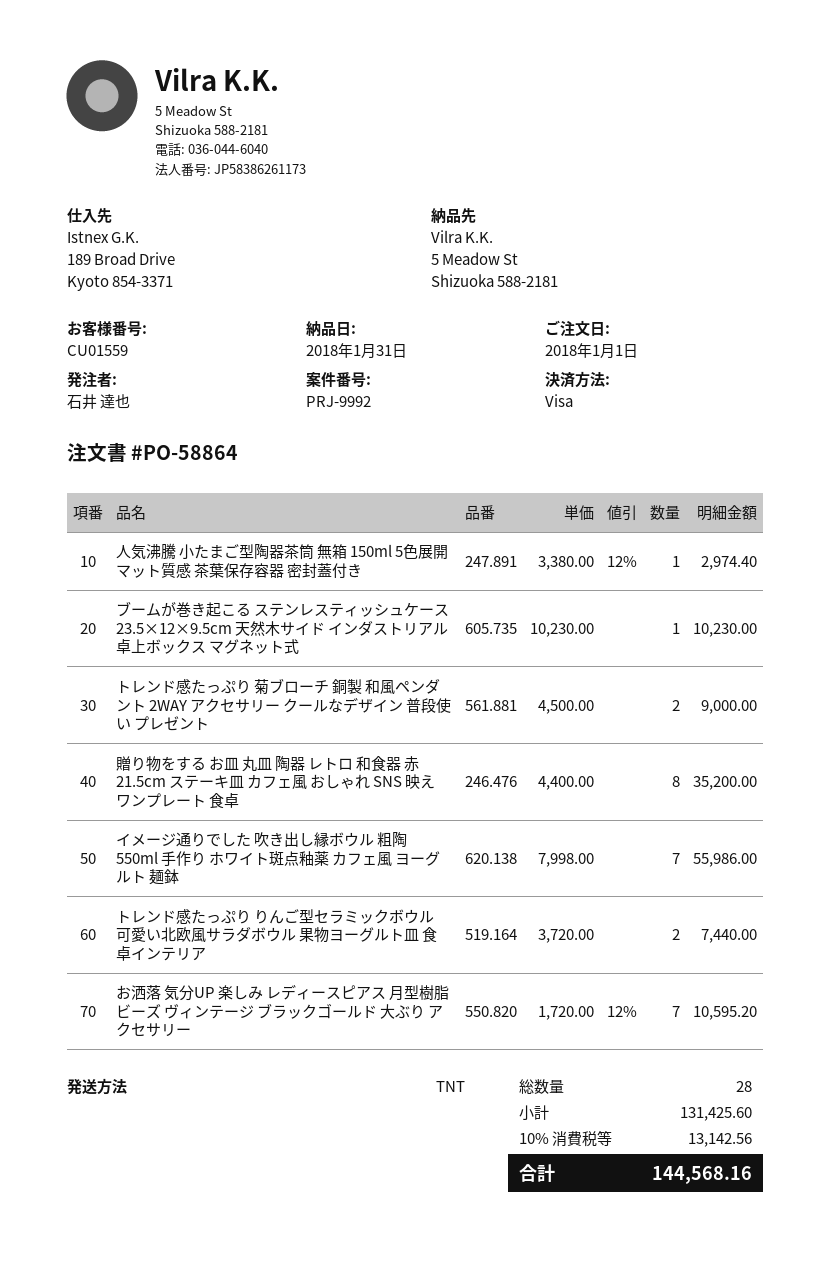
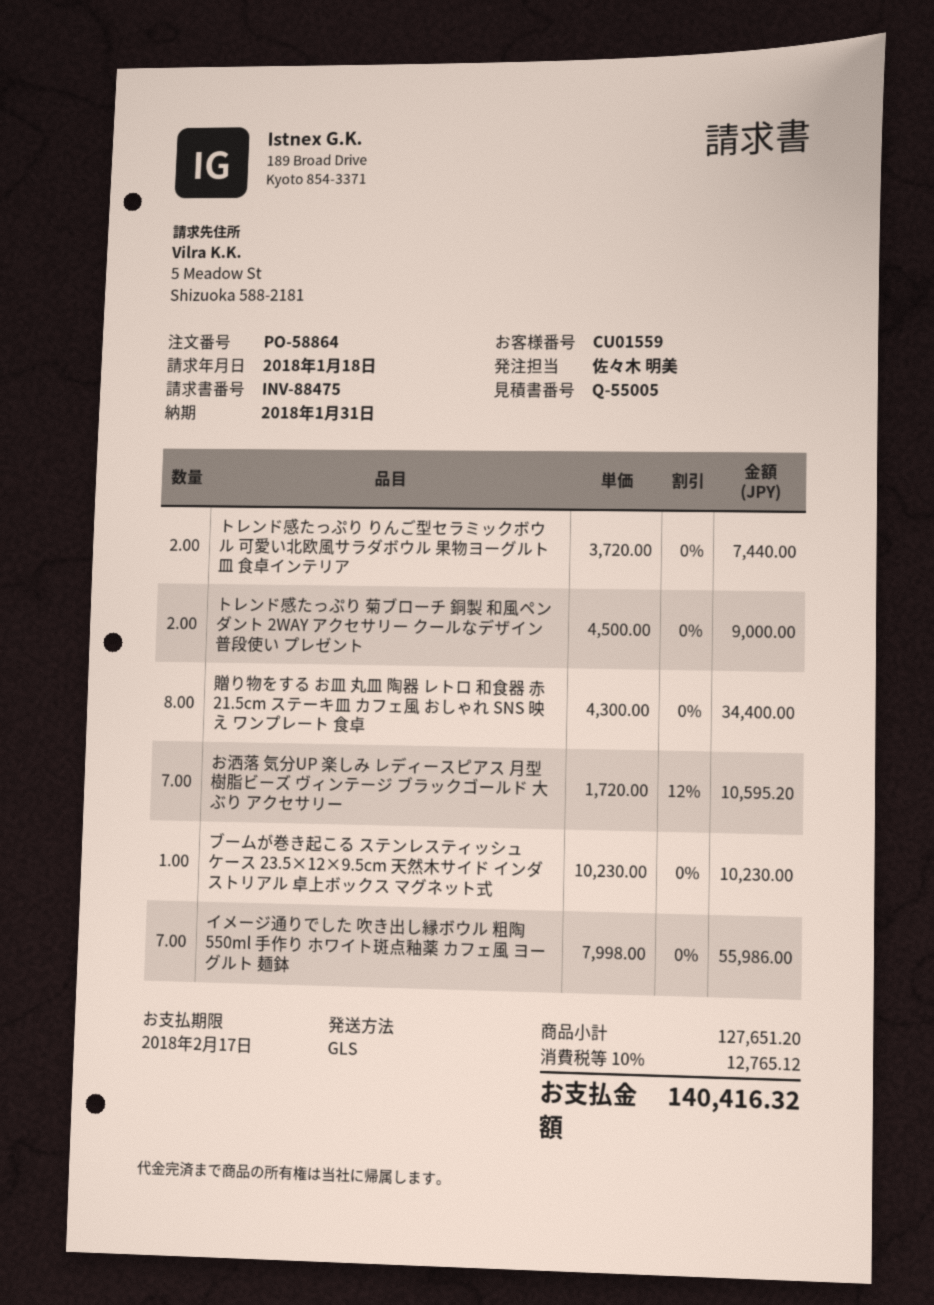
ordered by: 石井 達也 -> 佐々木 明美
shipping method: TNT -> GLS
人気沸騰 小たまご型陶器茶筒 無箱 150ml 5色展開 マット質感 茶葉保存容器 密封蓋付き: 1 x 3380.00 - 12% = 2974.40 -> none
贈り物をする お皿 丸皿 陶器 レトロ 和食器 赤 21.5cm ステーキ皿 カフェ風 おしゃれ SNS 映え ワンプレート 食卓: 8 x 4400.00 = 35200.00 -> 8 x 4300.00 = 34400.00
subtotal: 131425.60 -> 127651.20
tax: 10% = 13142.56 -> 10% = 12765.12
total: 144568.16 -> 140416.32

